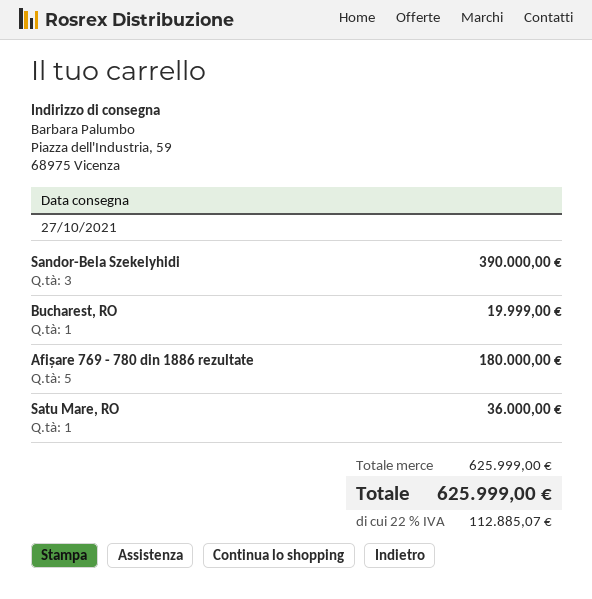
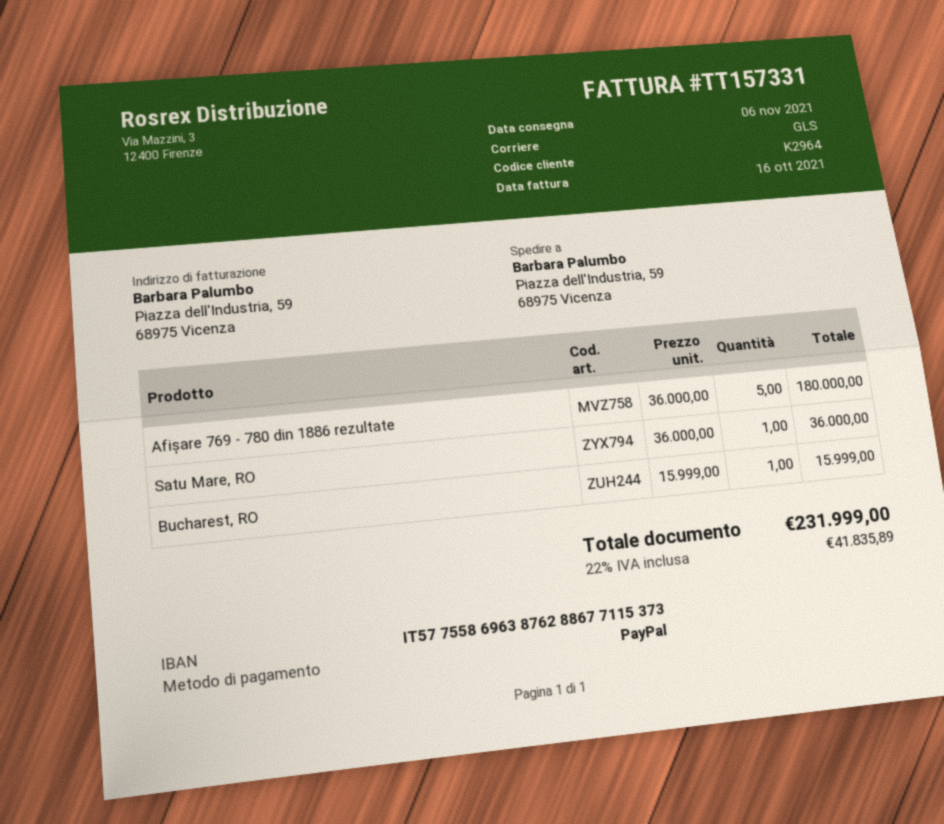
delivery date: 2021-10-27 -> 2021-11-06
Sandor-Bela Szekelyhidi: 3 for 390000.00 -> none
Bucharest, RO: 1 for 19999.00 -> 1 for 15999.00
tax: 22% = 112885.07 -> 22% = 41835.89
total: 625999.00 -> 231999.00

